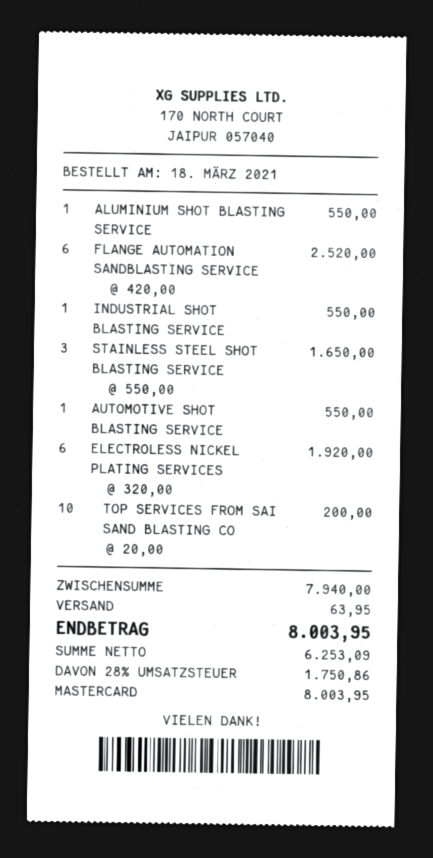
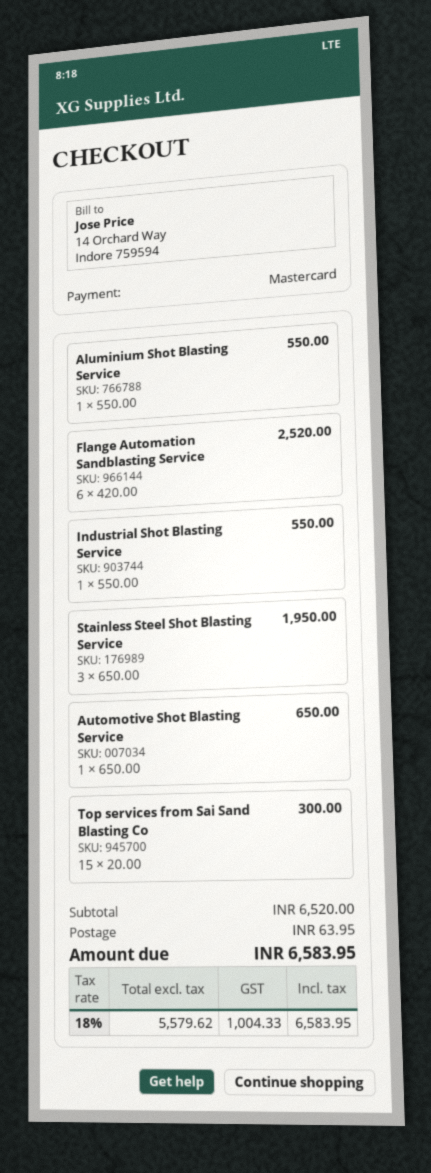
STAINLESS STEEL SHOT BLASTING SERVICE: 3 x 550.00 = 1650.00 -> 3 x 650.00 = 1950.00
AUTOMOTIVE SHOT BLASTING SERVICE: 1 x 550.00 = 550.00 -> 1 x 650.00 = 650.00
ELECTROLESS NICKEL PLATING SERVICES: 6 x 320.00 = 1920.00 -> none
TOP SERVICES FROM SAI SAND BLASTING CO: 10 x 20.00 = 200.00 -> 15 x 20.00 = 300.00
subtotal: 7940.00 -> 6520.00
net: 6253.09 -> 5579.62
tax: 28% = 1750.86 -> 18% = 1004.33
total: 8003.95 -> 6583.95

